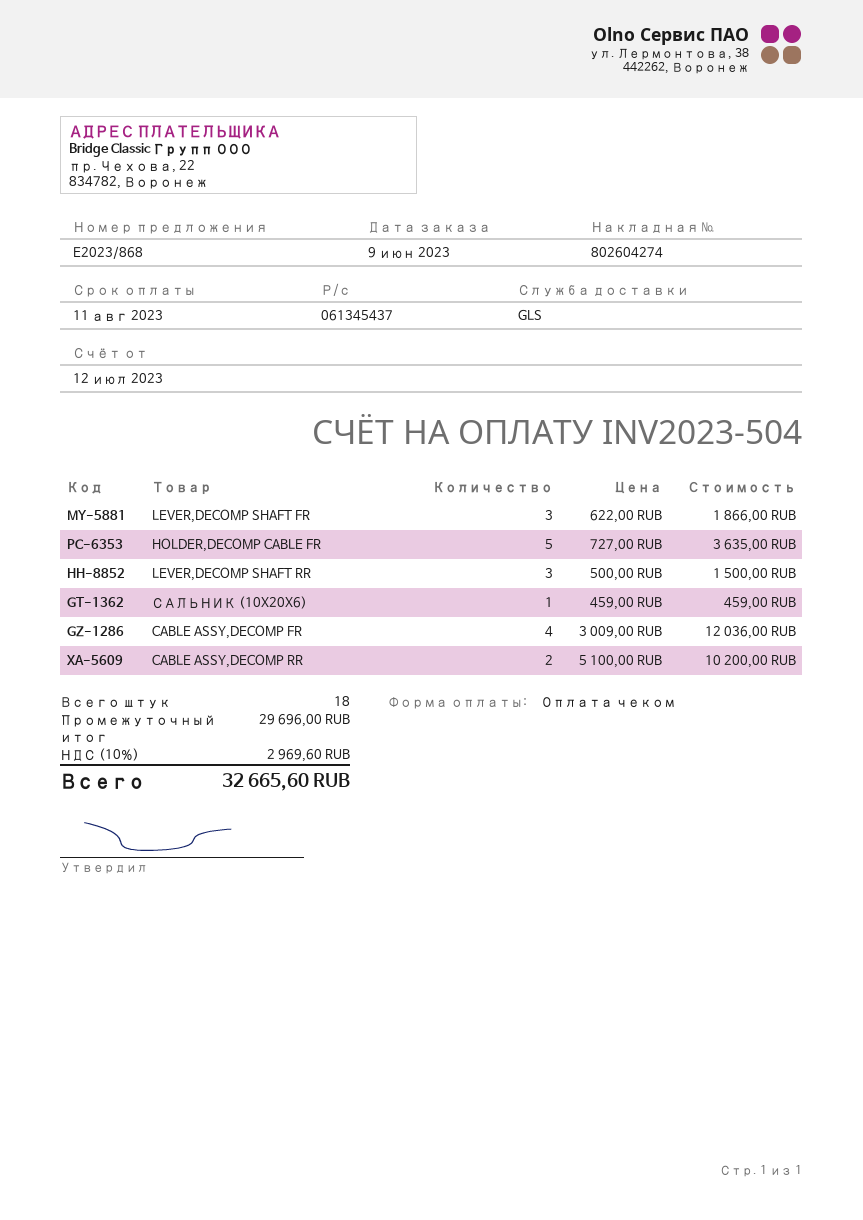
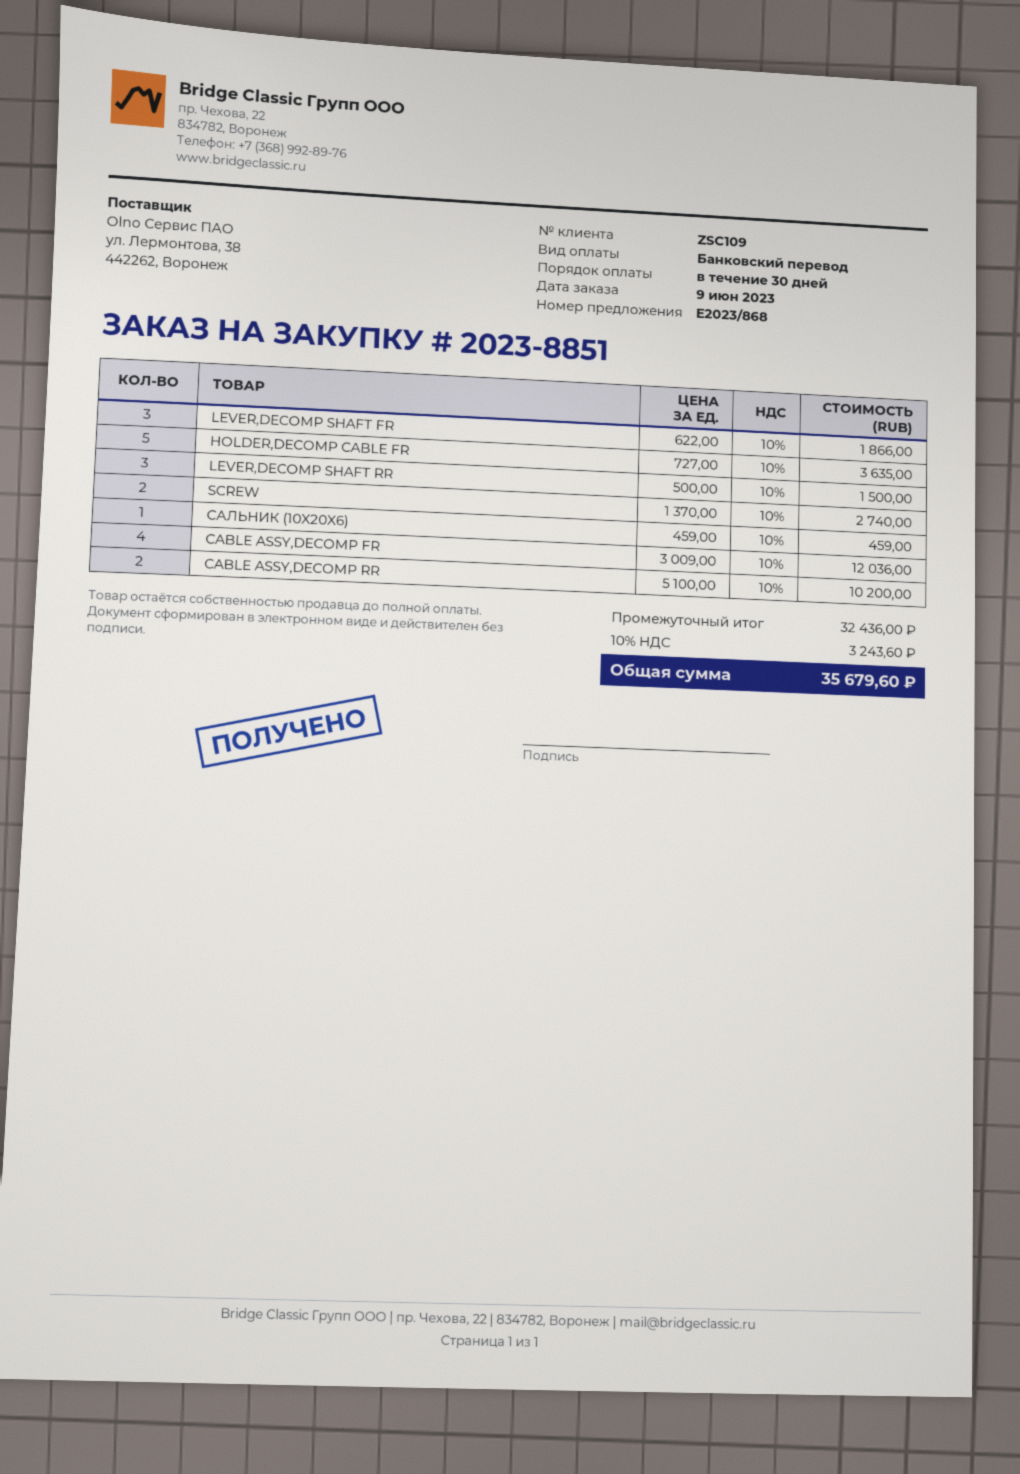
payment method: cheque -> bank transfer
SCREW: none -> 2 x 1370.00 = 2740.00
subtotal: 29696.00 -> 32436.00
tax: 10% = 2969.60 -> 10% = 3243.60
total: 32665.60 -> 35679.60

